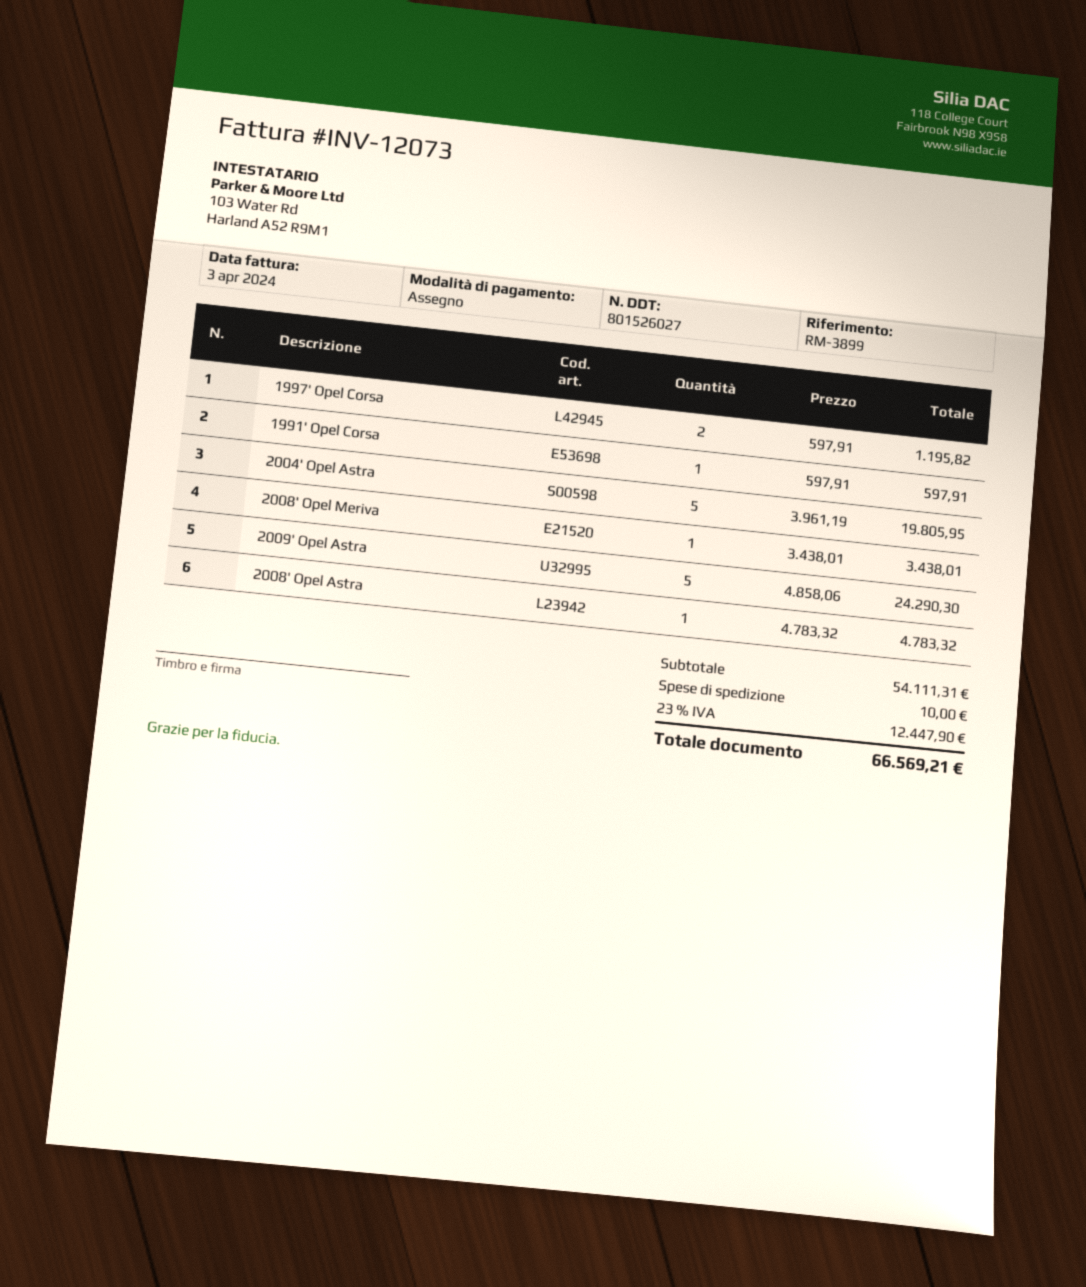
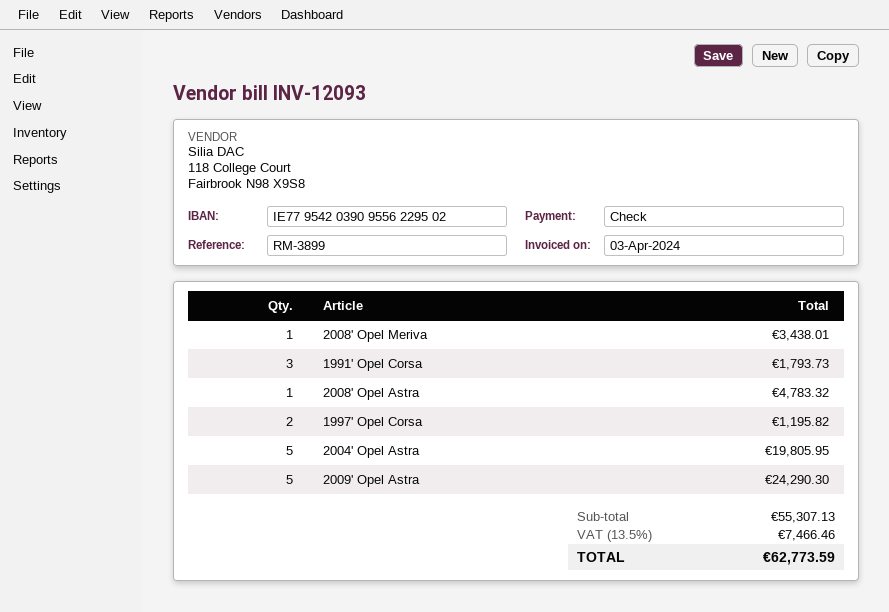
invoice number: INV-12073 -> INV-12093
1991' Opel Corsa: 1 for 597.91 -> 3 for 1793.73
subtotal: 54111.31 -> 55307.13
shipping: 10.00 -> none
tax: 23% = 12447.90 -> 13.5% = 7466.46
total: 66569.21 -> 62773.59

